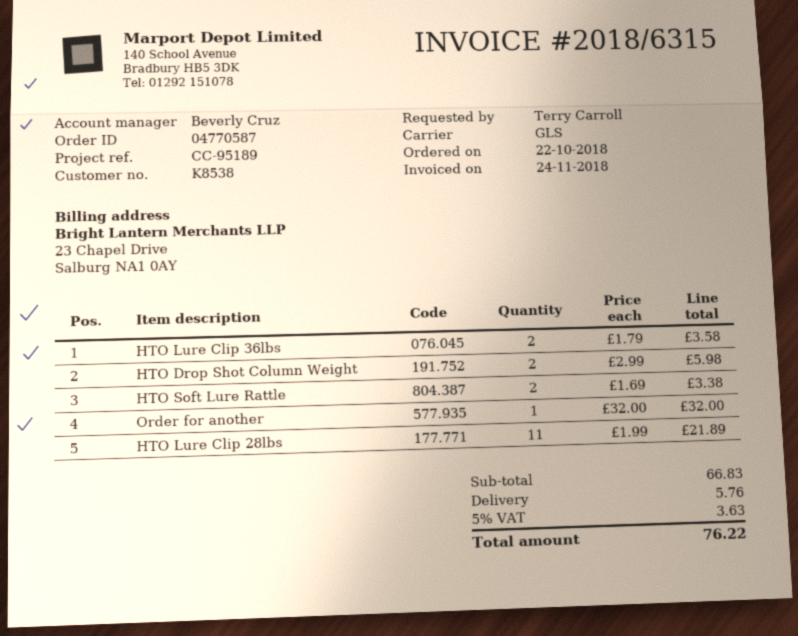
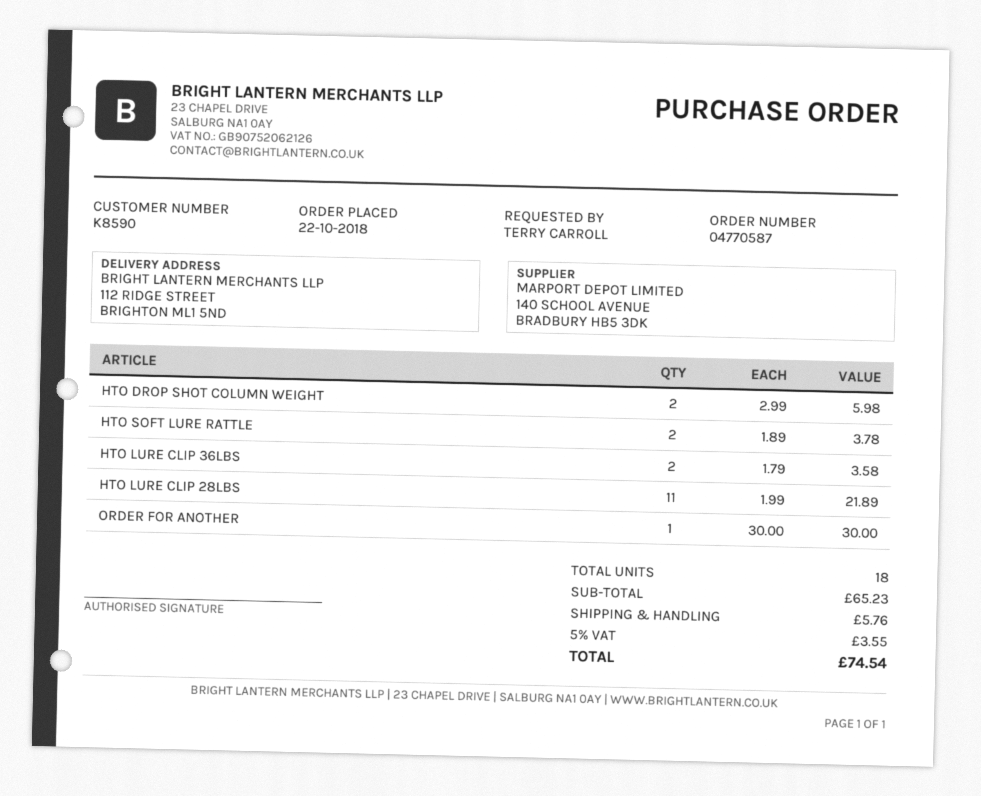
customer number: K8538 -> K8590
HTO Soft Lure Rattle: 2 x 1.69 = 3.38 -> 2 x 1.89 = 3.78
Order for another: 1 x 32.00 = 32.00 -> 1 x 30.00 = 30.00
subtotal: 66.83 -> 65.23
tax: 5% = 3.63 -> 5% = 3.55
total: 76.22 -> 74.54

